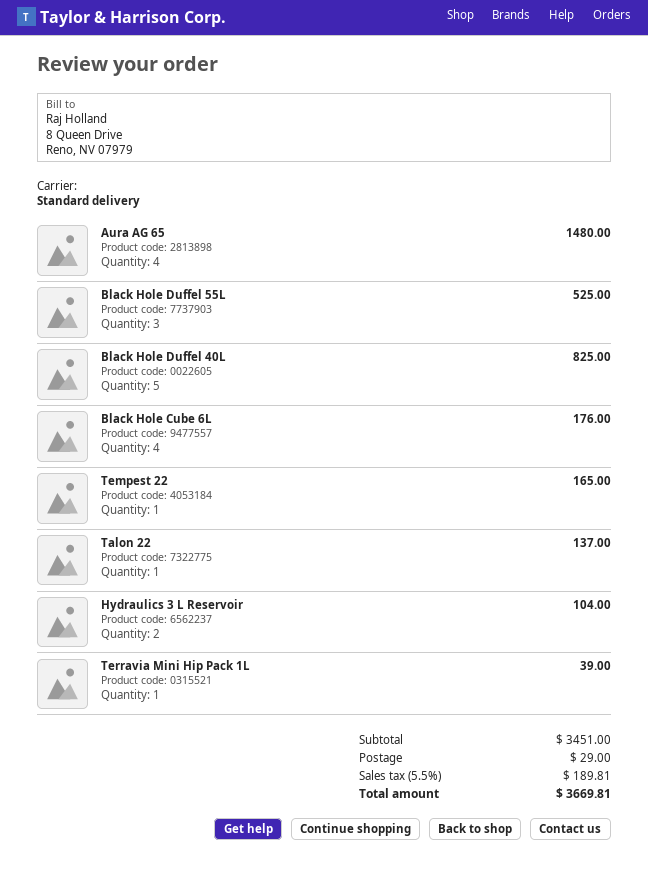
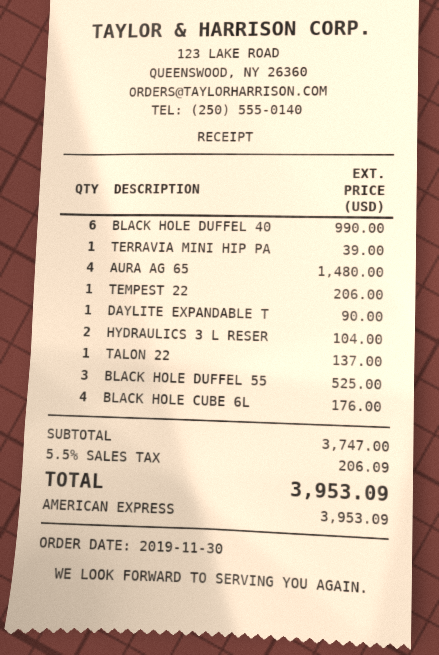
Black Hole Duffel 40L: 5 for 825.00 -> 6 for 990.00
Tempest 22: 1 for 165.00 -> 1 for 206.00
DAYLITE EXPANDABLE T: none -> 1 for 90.00
subtotal: 3451.00 -> 3747.00
shipping: 29.00 -> none
tax: 5.5% = 189.81 -> 5.5% = 206.09
total: 3669.81 -> 3953.09

